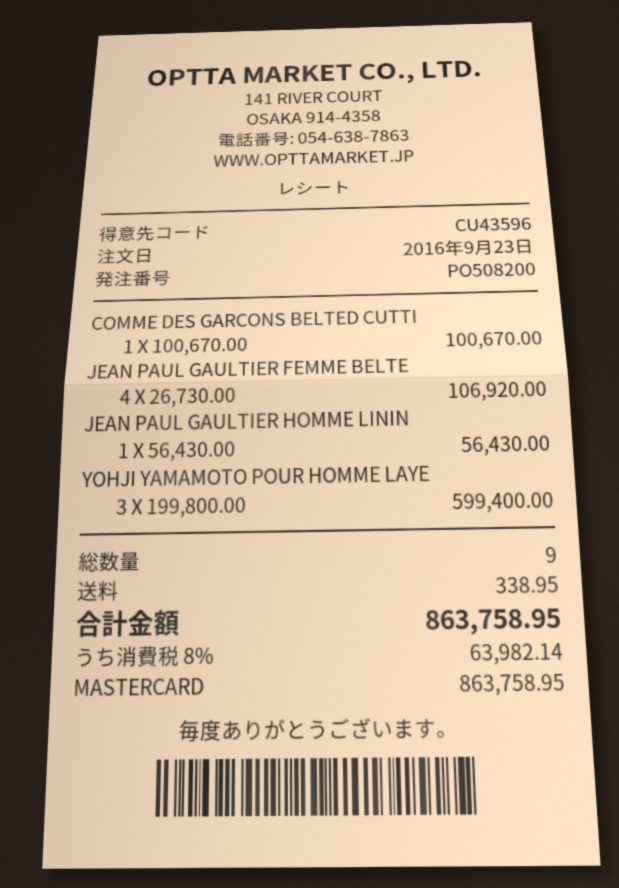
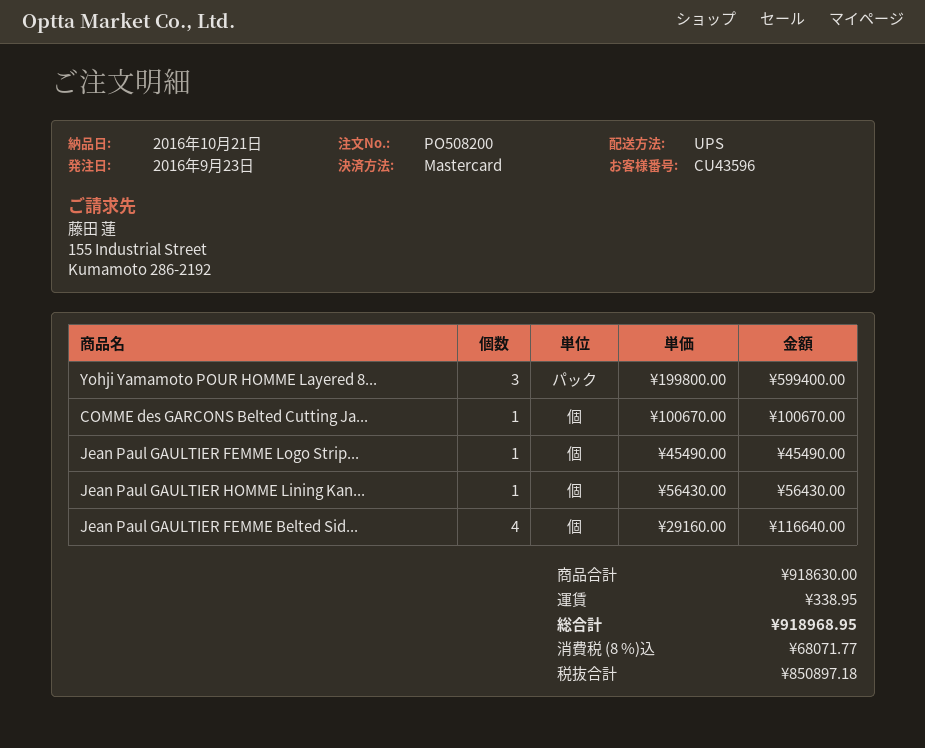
JEAN PAUL GAULTIER FEMME BELTE: 4 x 26730.00 = 106920.00 -> 4 x 29160.00 = 116640.00
Jean Paul GAULTIER FEMME Logo Strip...: none -> 1 x 45490.00 = 45490.00
tax: 8% = 63982.14 -> 8% = 68071.77
total: 863758.95 -> 918968.95

